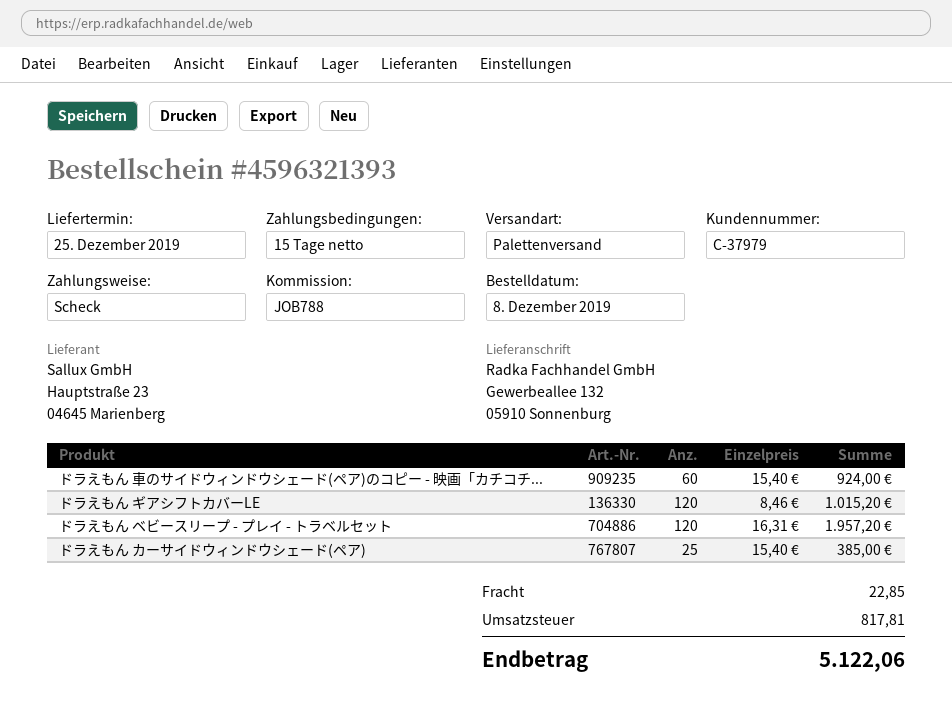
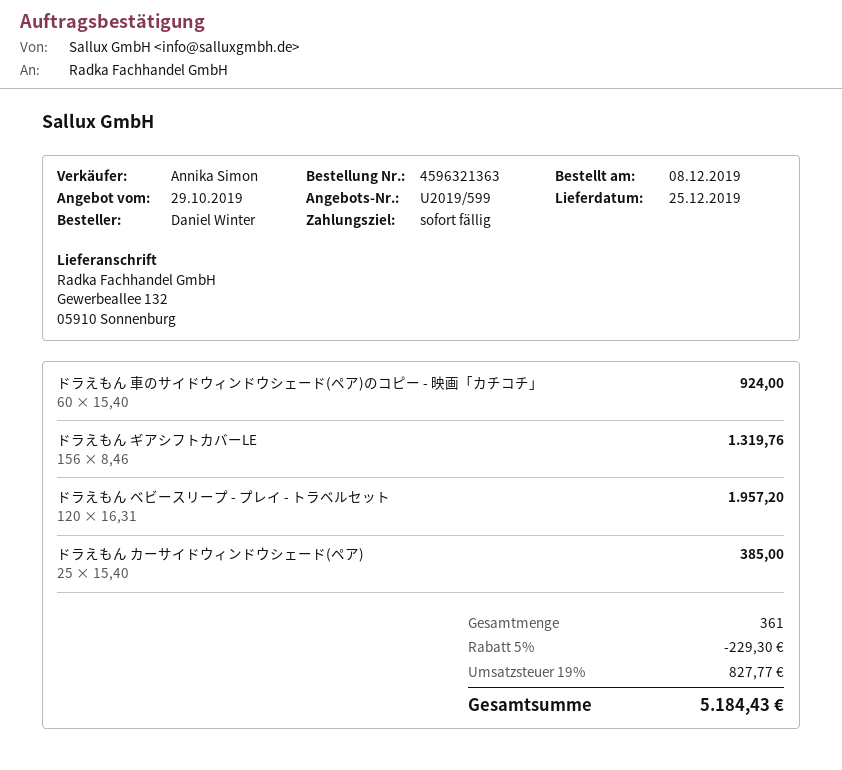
order number: 4596321393 -> 4596321363
payment terms: 15 days -> on receipt
ドラえもん ギアシフトカバーLE: 120 x 8.46 = 1015.20 -> 156 x 8.46 = 1319.76
discount: none -> 5% = 229.30
shipping: 22.85 -> none
tax: 817.81 -> 827.77
total: 5122.06 -> 5184.43

